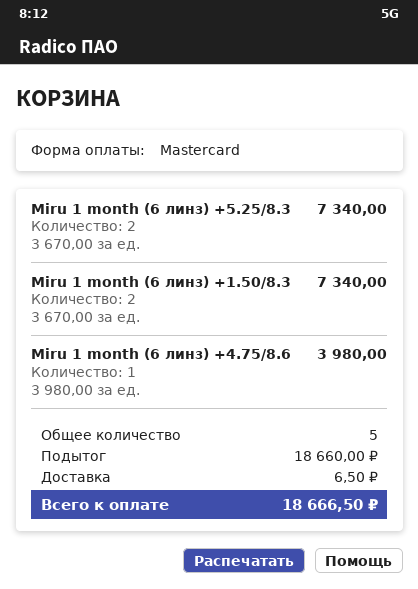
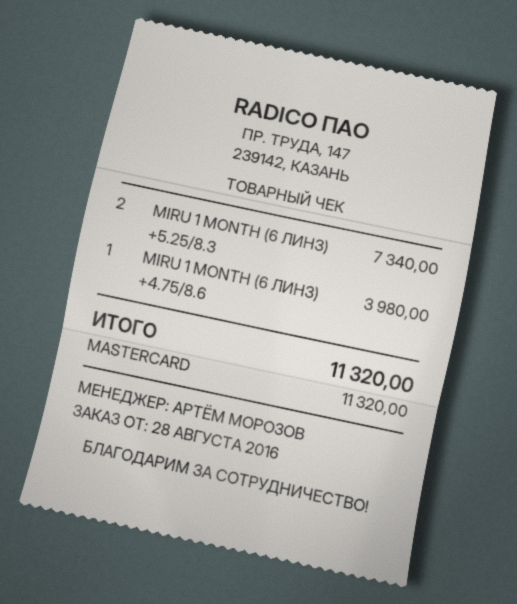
Miru 1 month (6 линз) +1.50/8.3: 2 for 7340.00 -> none
shipping: 6.50 -> none
total: 18666.50 -> 11320.00

